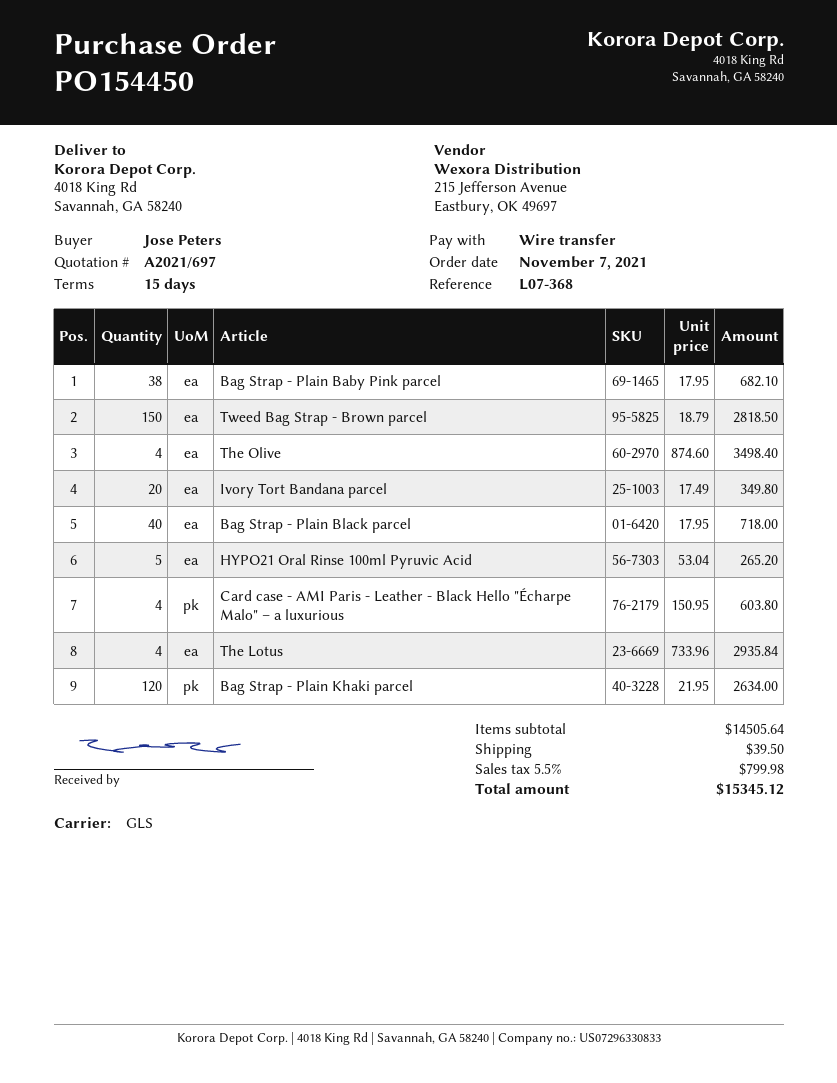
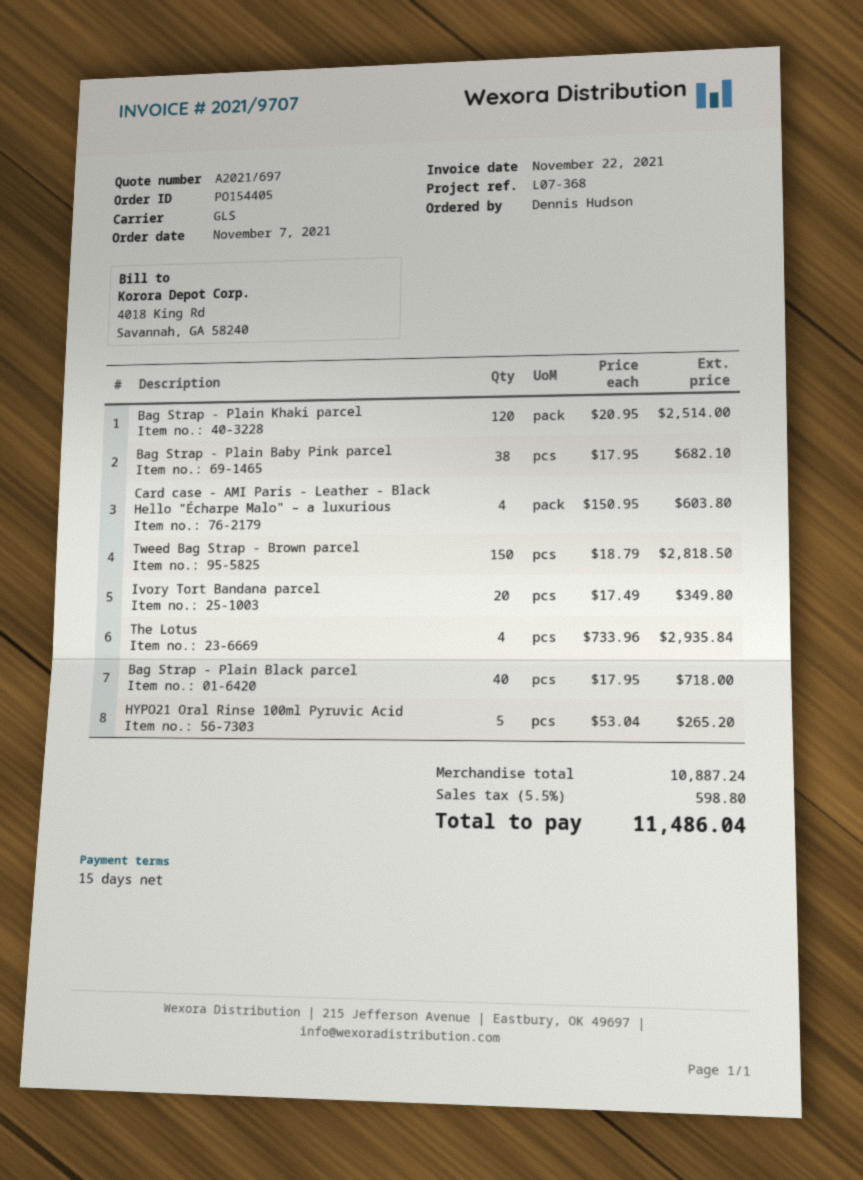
order number: PO154450 -> PO154405
ordered by: Jose Peters -> Dennis Hudson
The Olive: 4 x 874.60 = 3498.40 -> none
Bag Strap - Plain Khaki parcel: 120 x 21.95 = 2634.00 -> 120 x 20.95 = 2514.00
subtotal: 14505.64 -> 10887.24
shipping: 39.50 -> none
tax: 5.5% = 799.98 -> 5.5% = 598.80
total: 15345.12 -> 11486.04

